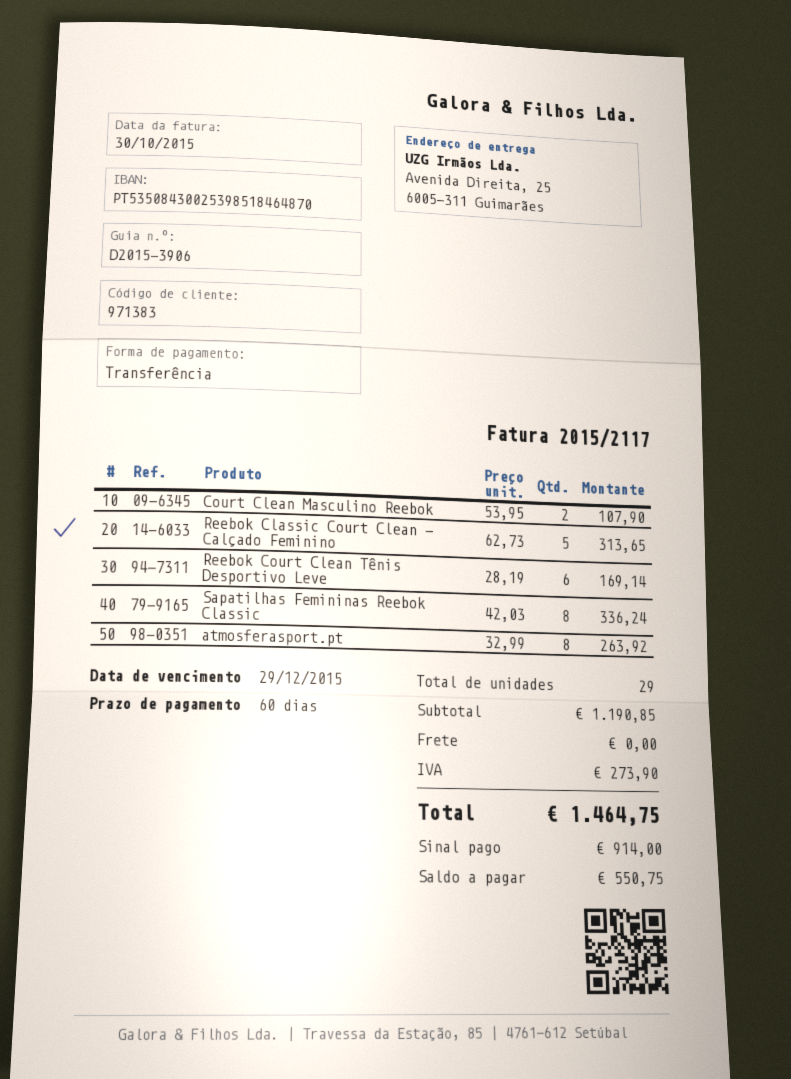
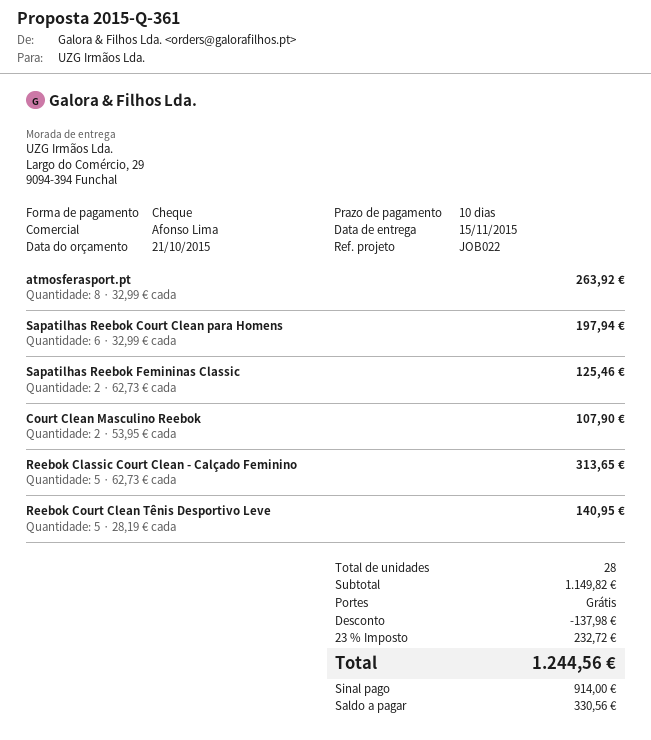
payment terms: 60 days -> 10 days
payment method: bank transfer -> cheque
ship to: Avenida Direita, 25, 6005-311 Guimarães -> Largo do Comércio, 29, 9094-394 Funchal
Reebok Court Clean Tênis Desportivo Leve: 6 x 28.19 = 169.14 -> 5 x 28.19 = 140.95
Sapatilhas Femininas Reebok Classic: 8 x 42.03 = 336.24 -> none
Sapatilhas Reebok Court Clean para Homens: none -> 6 x 32.99 = 197.94
Sapatilhas Reebok Femininas Classic: none -> 2 x 62.73 = 125.46
total quantity: 29 -> 28
subtotal: 1190.85 -> 1149.82
discount: none -> 137.98
tax: 273.90 -> 232.72
total: 1464.75 -> 1244.56
balance: 550.75 -> 330.56

